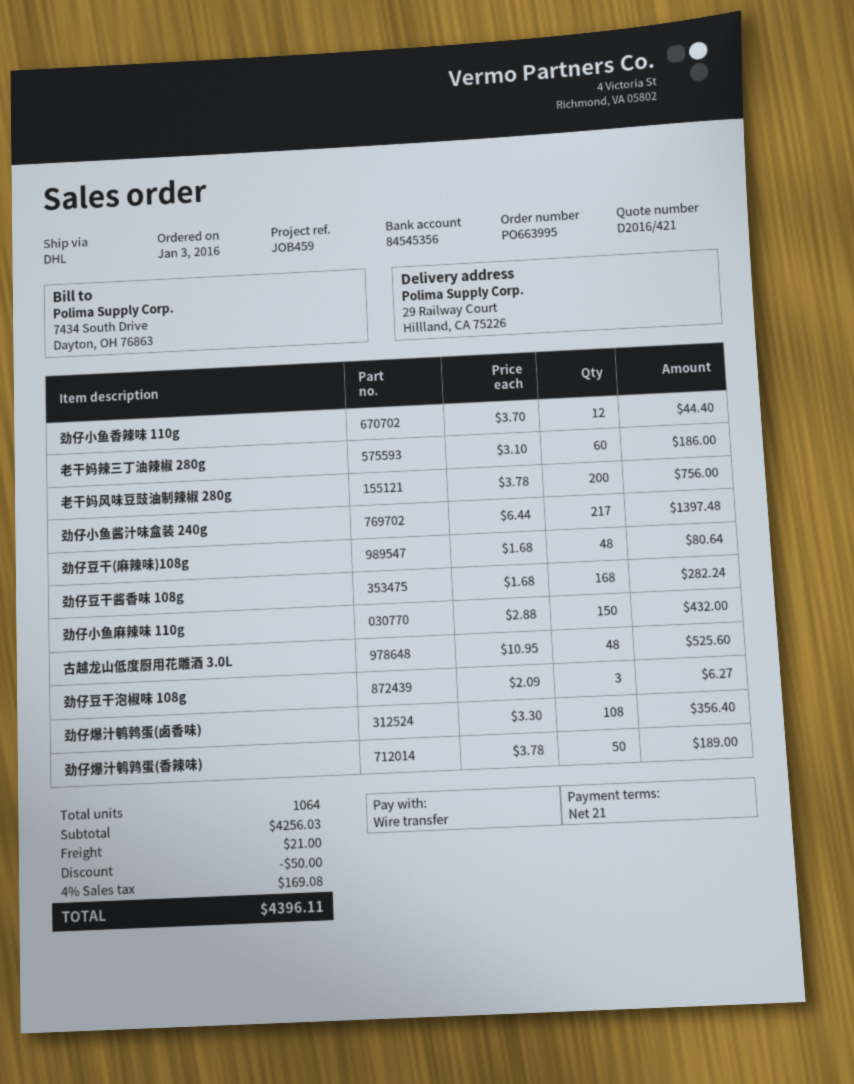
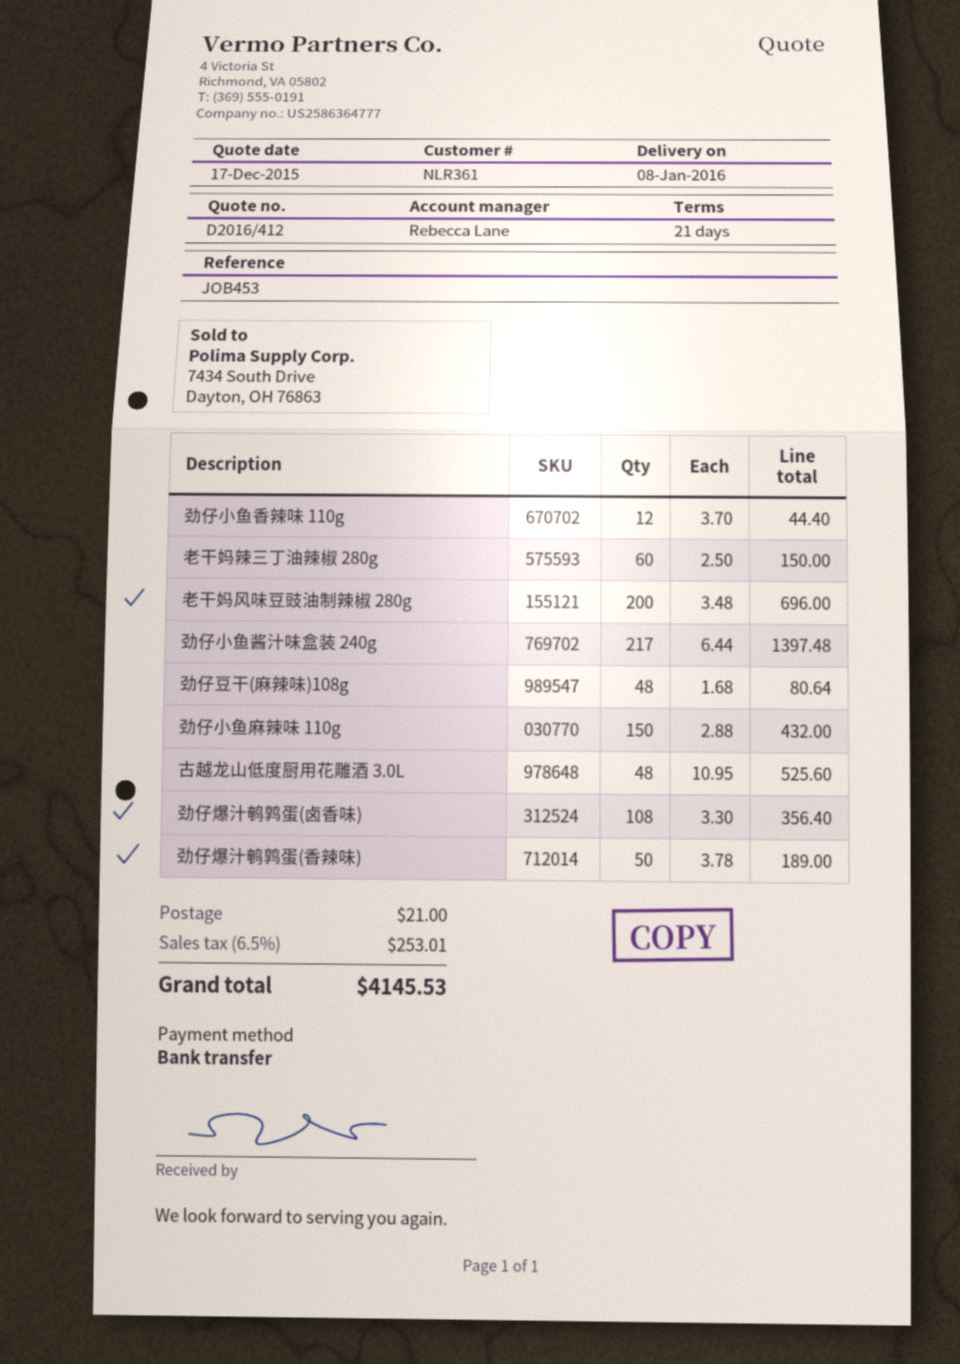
quote number: D2016/421 -> D2016/412
reference: JOB459 -> JOB453
老干妈辣三丁油辣椒 280g: 60 x 3.10 = 186.00 -> 60 x 2.50 = 150.00
老干妈风味豆豉油制辣椒 280g: 200 x 3.78 = 756.00 -> 200 x 3.48 = 696.00
劲仔豆干酱香味 108g: 168 x 1.68 = 282.24 -> none
劲仔豆干泡椒味 108g: 3 x 2.09 = 6.27 -> none
discount: 50.00 -> none
tax: 4% = 169.08 -> 6.5% = 253.01
total: 4396.11 -> 4145.53

